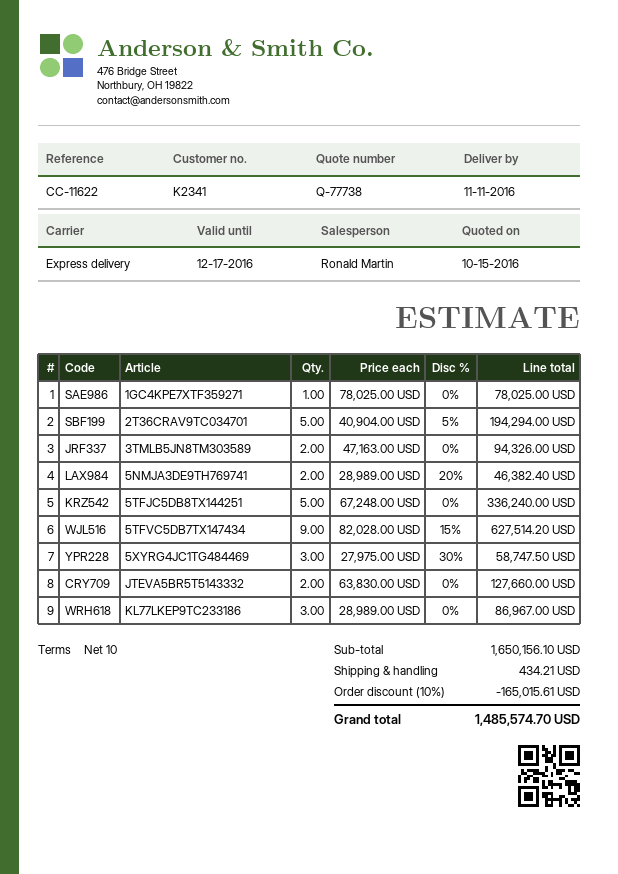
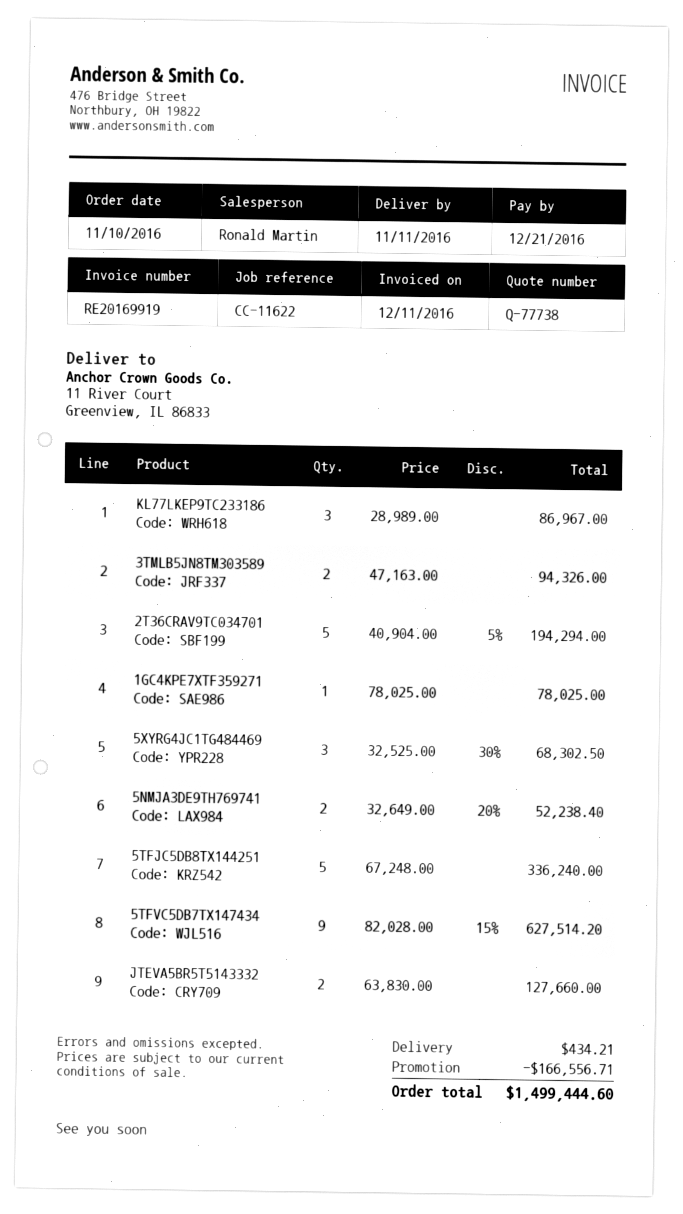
5NMJA3DE9TH769741: 2 x 28989.00 - 20% = 46382.40 -> 2 x 32649.00 - 20% = 52238.40
5XYRG4JC1TG484469: 3 x 27975.00 - 30% = 58747.50 -> 3 x 32525.00 - 30% = 68302.50
discount: 165015.61 -> 166556.71
total: 1485574.70 -> 1499444.60

